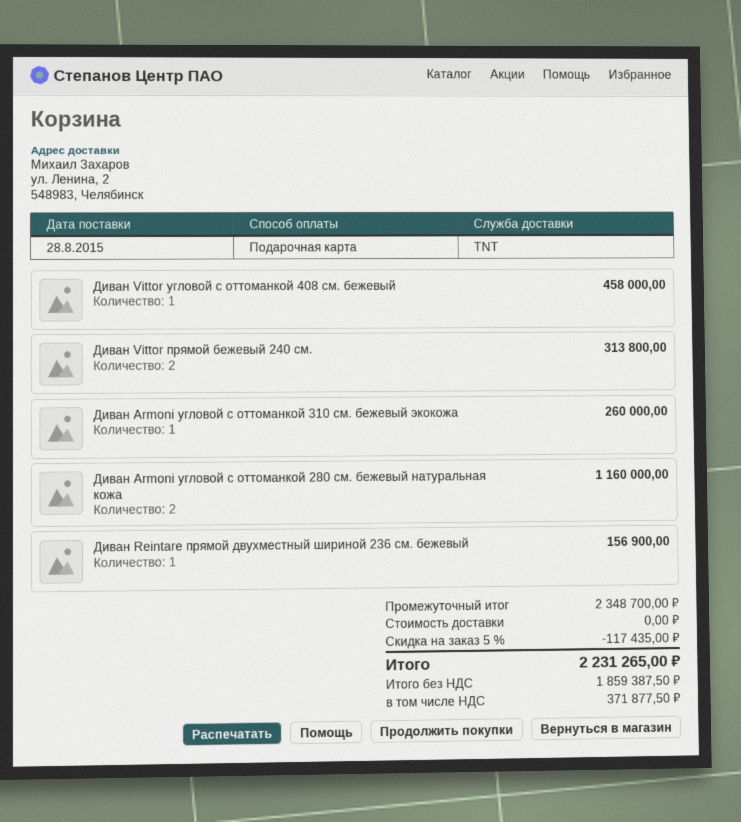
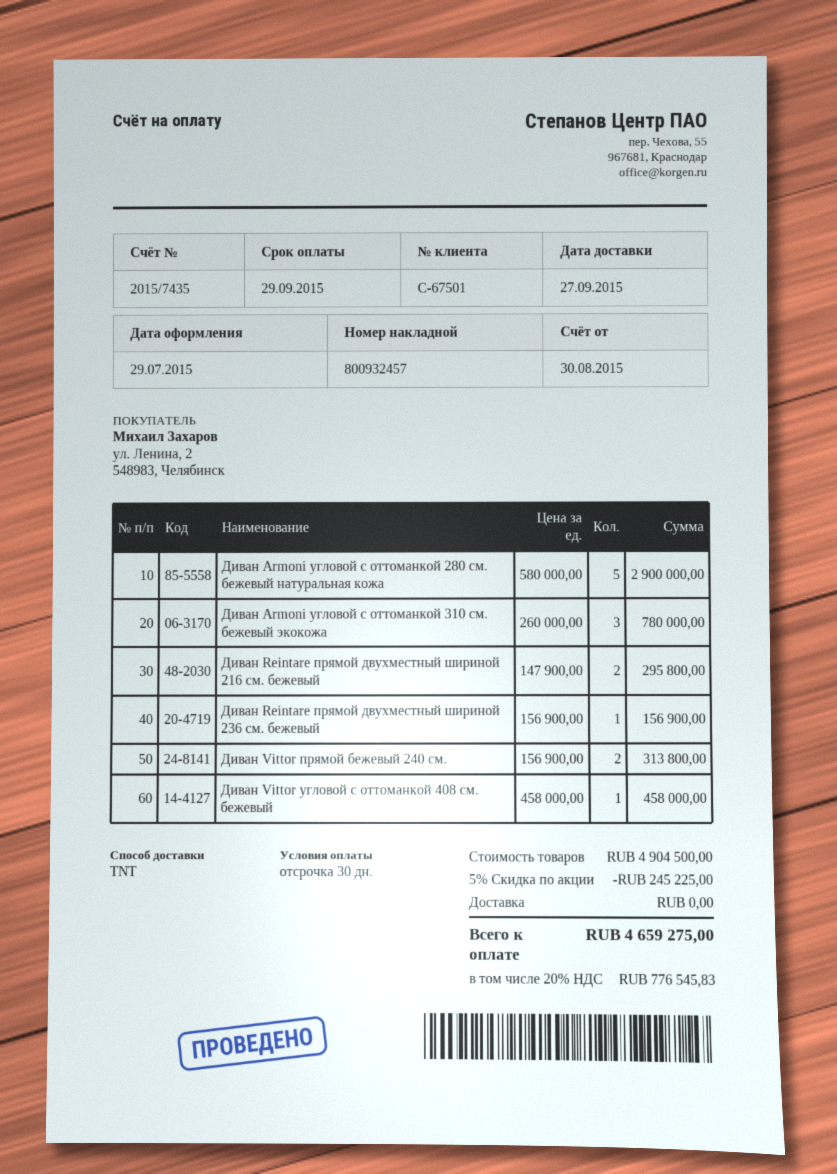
delivery date: 2015-08-28 -> 2015-09-27
Диван Armoni угловой с оттоманкой 310 см. бежевый экокожа: 1 for 260000.00 -> 3 for 780000.00
Диван Armoni угловой с оттоманкой 280 см. бежевый натуральная кожа: 2 for 1160000.00 -> 5 for 2900000.00
Диван Reintare прямой двухместный шириной 216 см. бежевый: none -> 2 for 295800.00
subtotal: 2348700.00 -> 4904500.00
discount: 5% = 117435.00 -> 5% = 245225.00
tax: 371877.50 -> 776545.83
total: 2231265.00 -> 4659275.00

